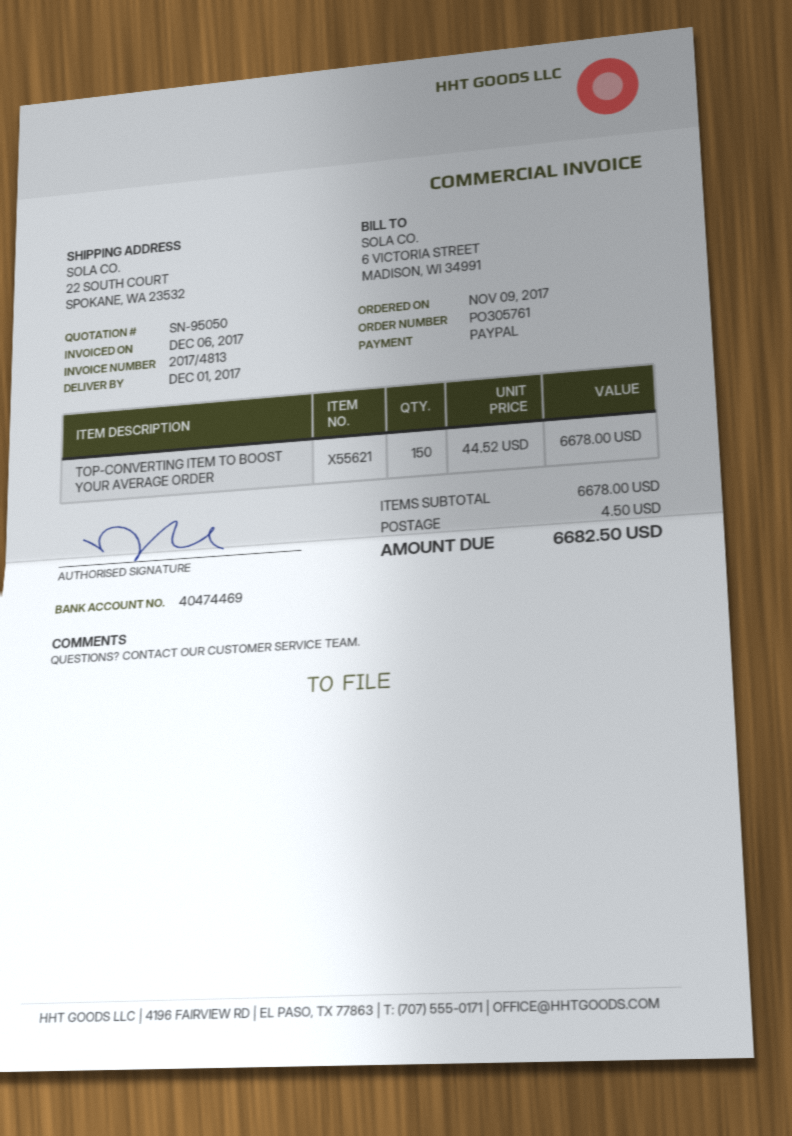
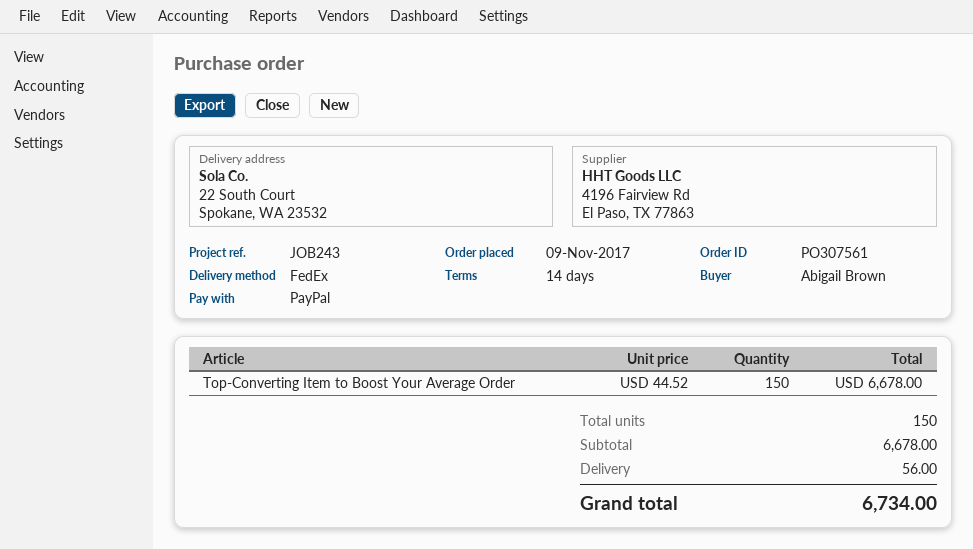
order number: PO305761 -> PO307561
shipping: 4.50 -> 56.00
total: 6682.50 -> 6734.00

